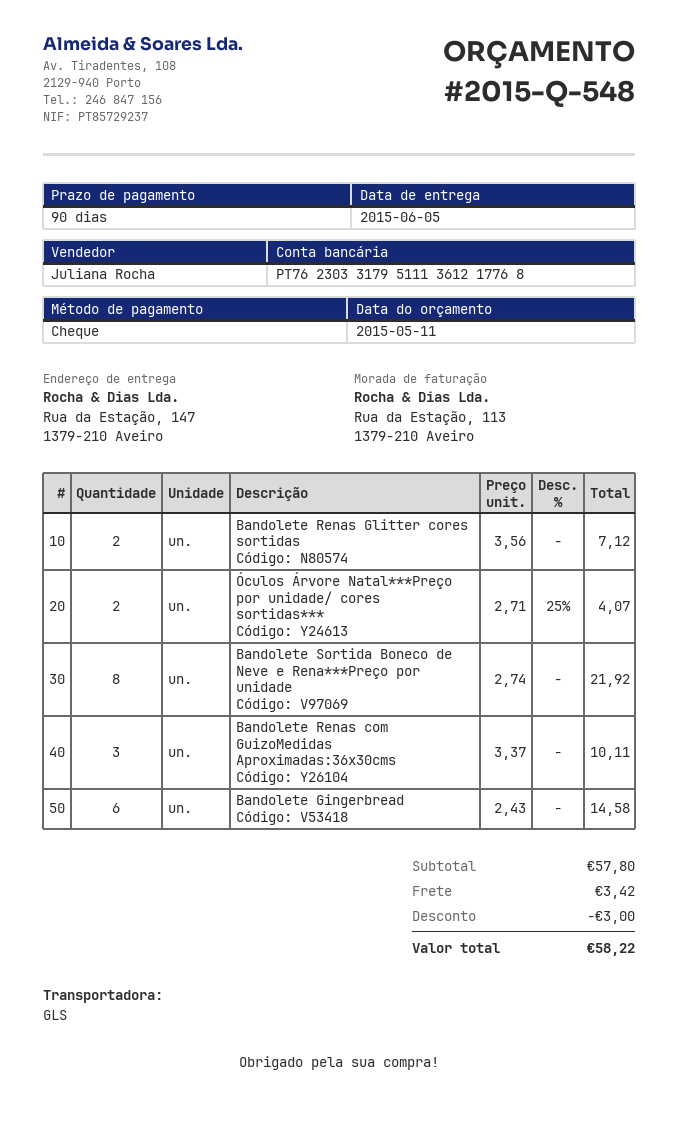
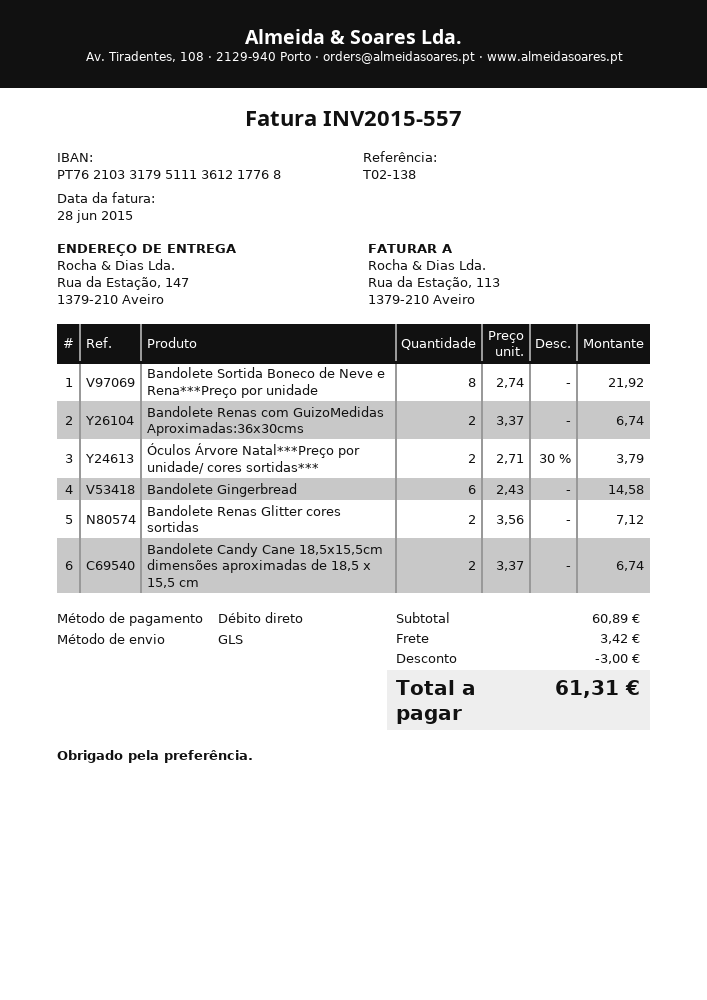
payment method: cheque -> direct debit
bank account: PT76230331795111361217768 -> PT76210331795111361217768
Óculos Árvore Natal***Preço por unidade/ cores sortidas***: 2 x 2.71 - 25% = 4.07 -> 2 x 2.71 - 30% = 3.79
Bandolete Renas com GuizoMedidas Aproximadas:36x30cms: 3 x 3.37 = 10.11 -> 2 x 3.37 = 6.74
Bandolete Candy Cane 18,5x15,5cm dimensões aproximadas de 18,5 x 15,5 cm: none -> 2 x 3.37 = 6.74
subtotal: 57.80 -> 60.89
total: 58.22 -> 61.31

